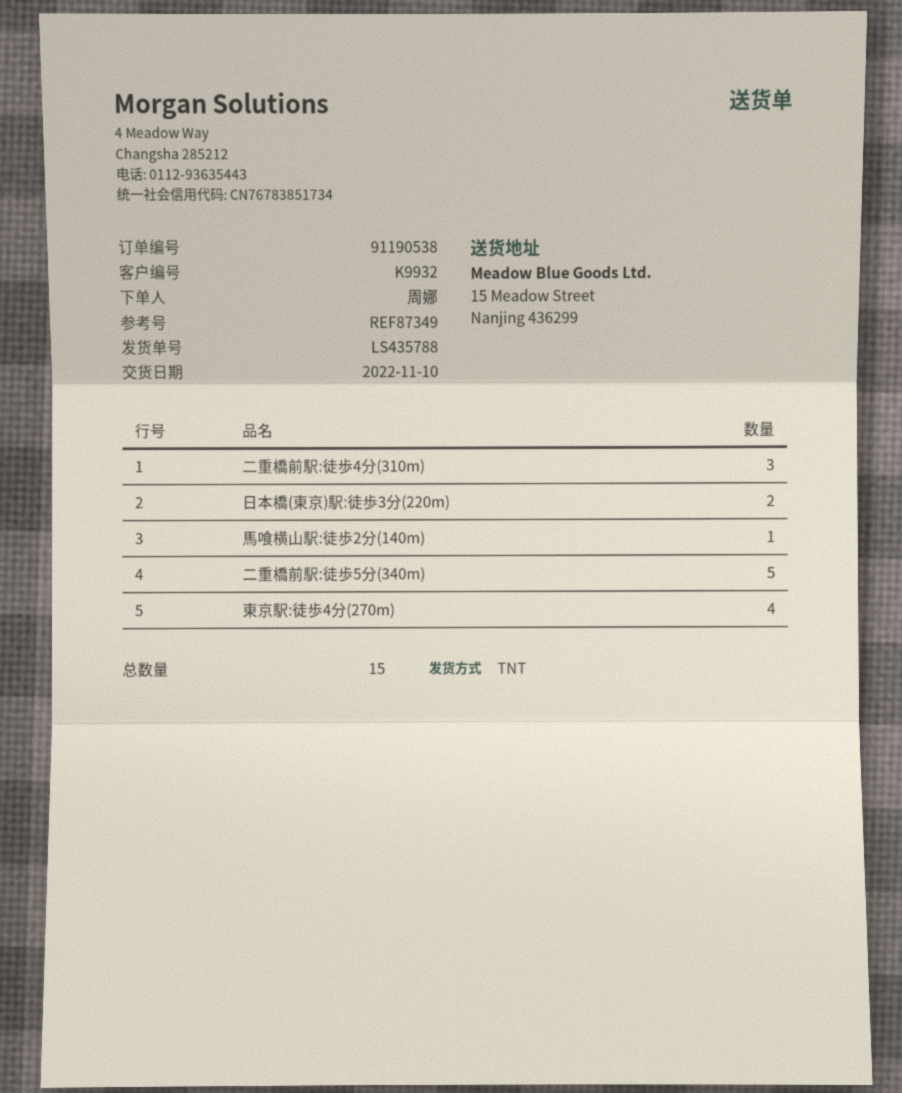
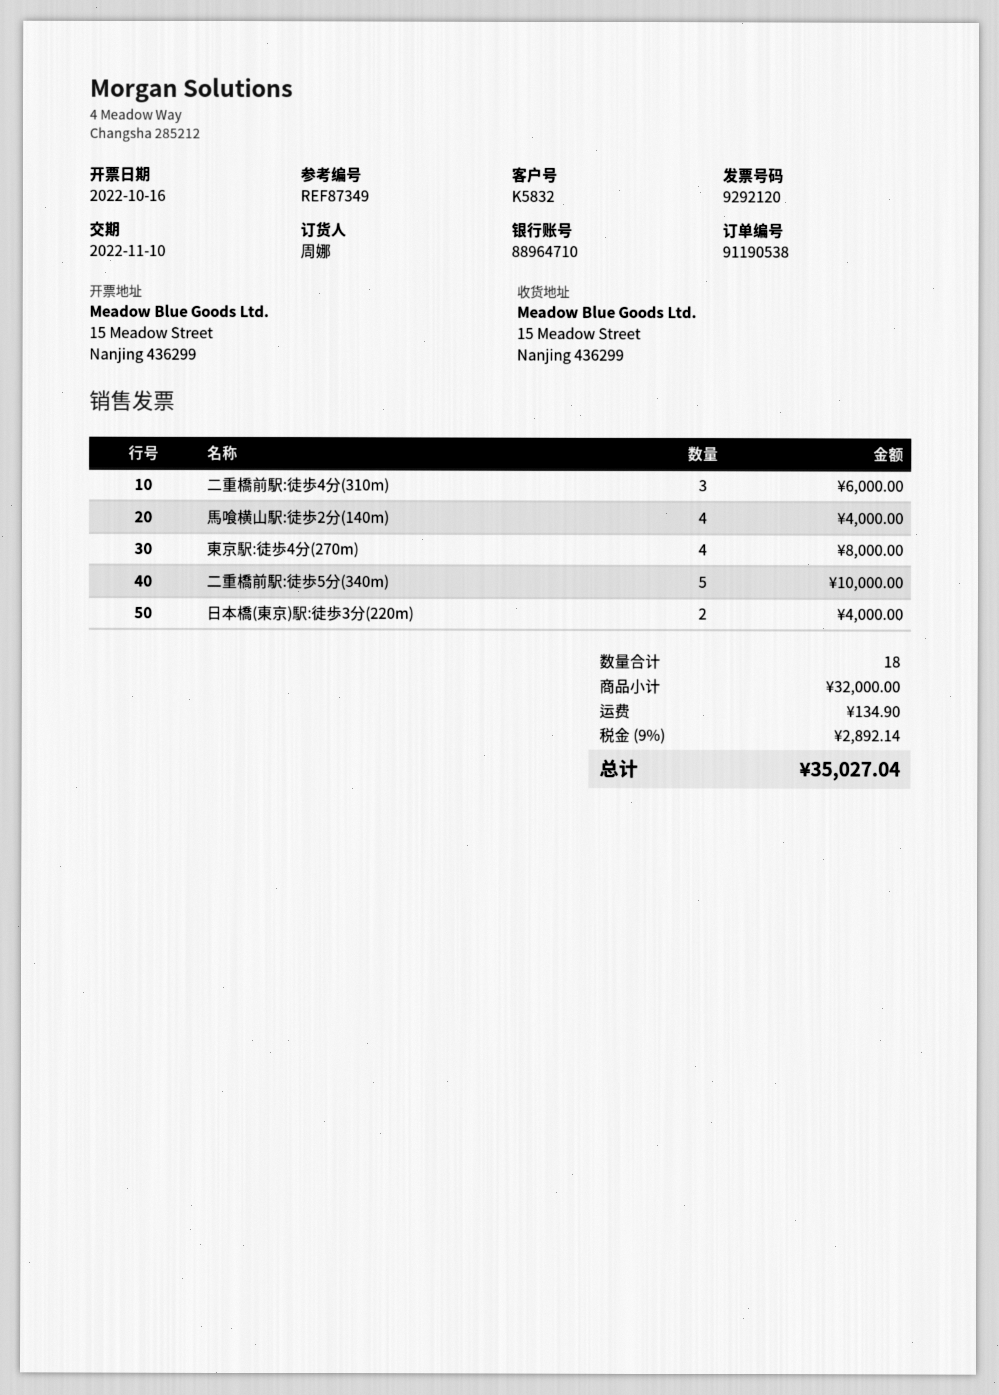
customer number: K9932 -> K5832
馬喰横山駅:徒歩2分(140m): 1 -> 4
total quantity: 15 -> 18

